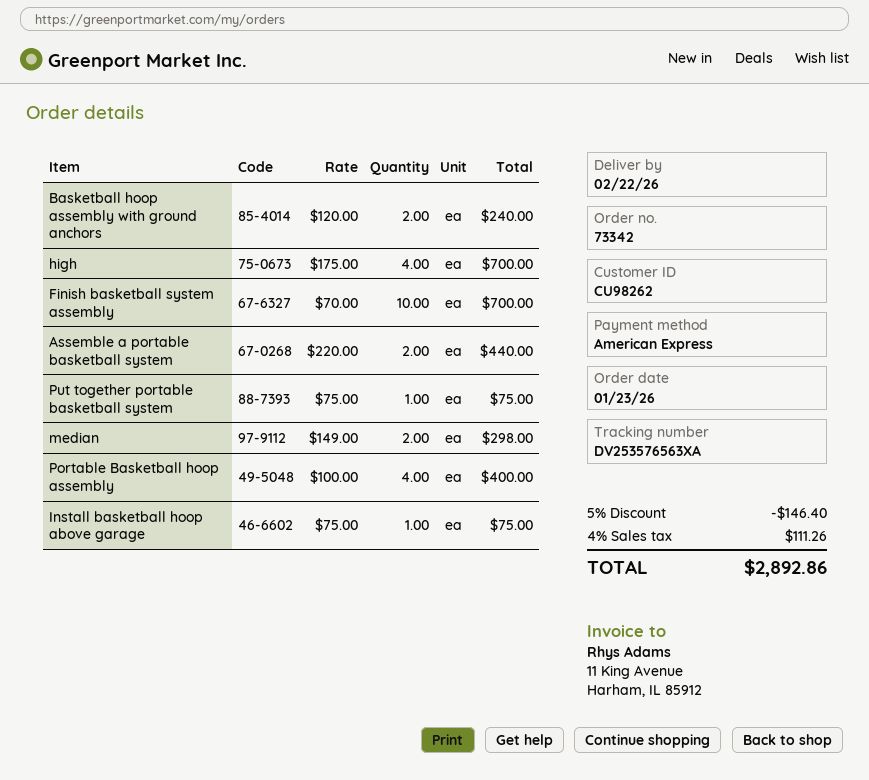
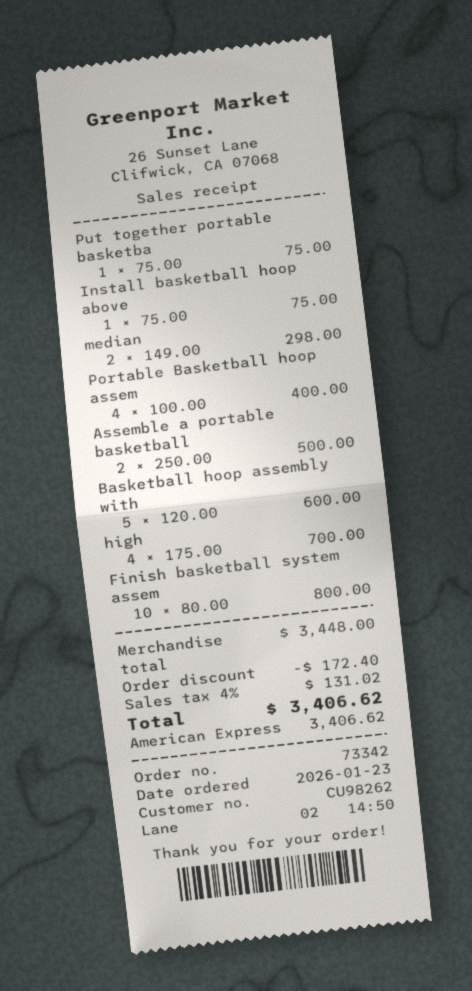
Basketball hoop assembly with ground anchors: 2 x 120.00 = 240.00 -> 5 x 120.00 = 600.00
Finish basketball system assembly: 10 x 70.00 = 700.00 -> 10 x 80.00 = 800.00
Assemble a portable basketball system: 2 x 220.00 = 440.00 -> 2 x 250.00 = 500.00
discount: 146.40 -> 172.40
tax: 4% = 111.26 -> 4% = 131.02
total: 2892.86 -> 3406.62

